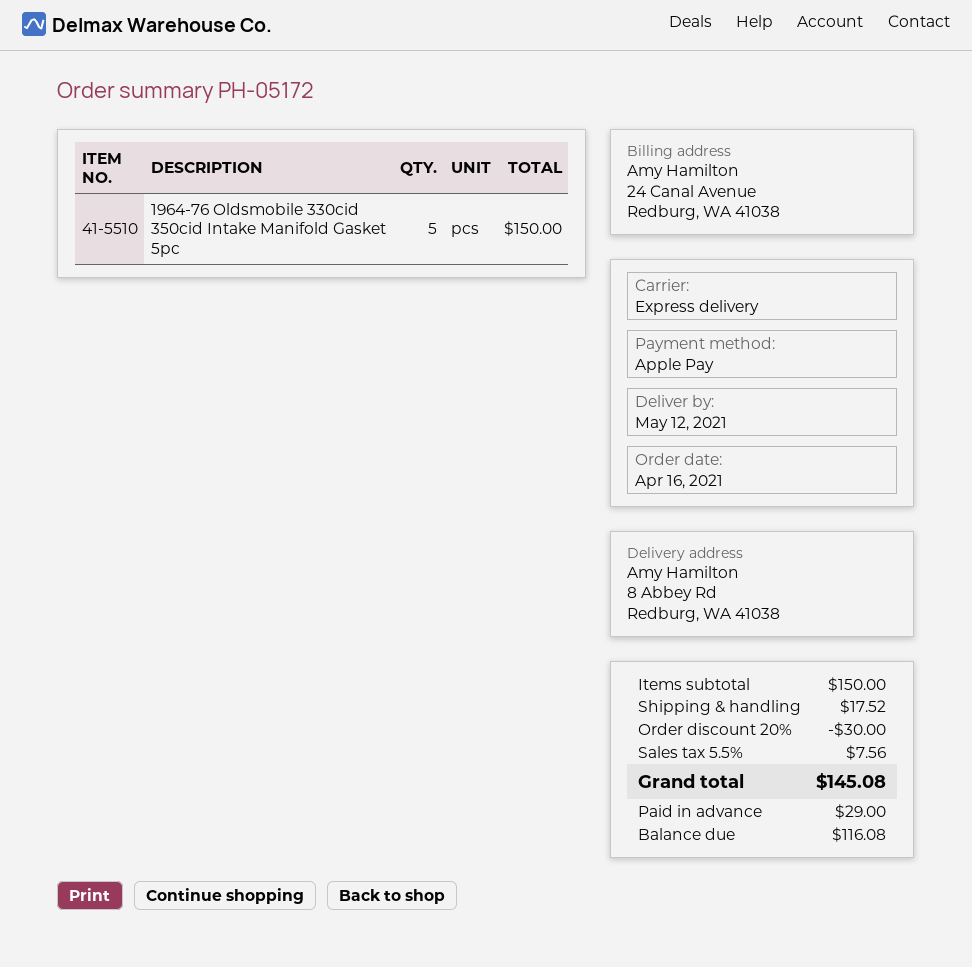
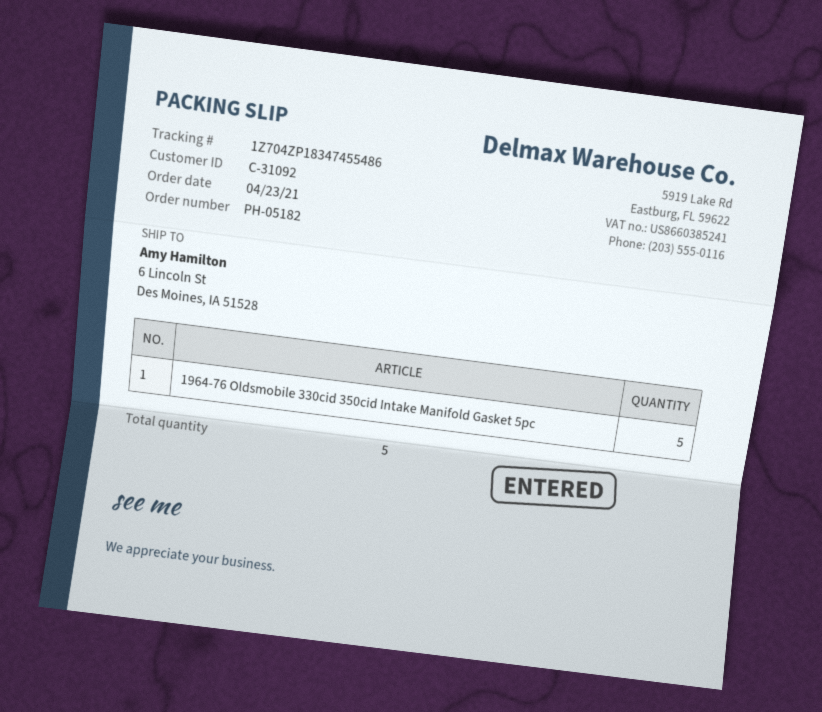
order number: PH-05172 -> PH-05182
order date: 2021-04-16 -> 2021-04-23
ship to: 8 Abbey Rd, Redburg, WA 41038 -> 6 Lincoln St, Des Moines, IA 51528

